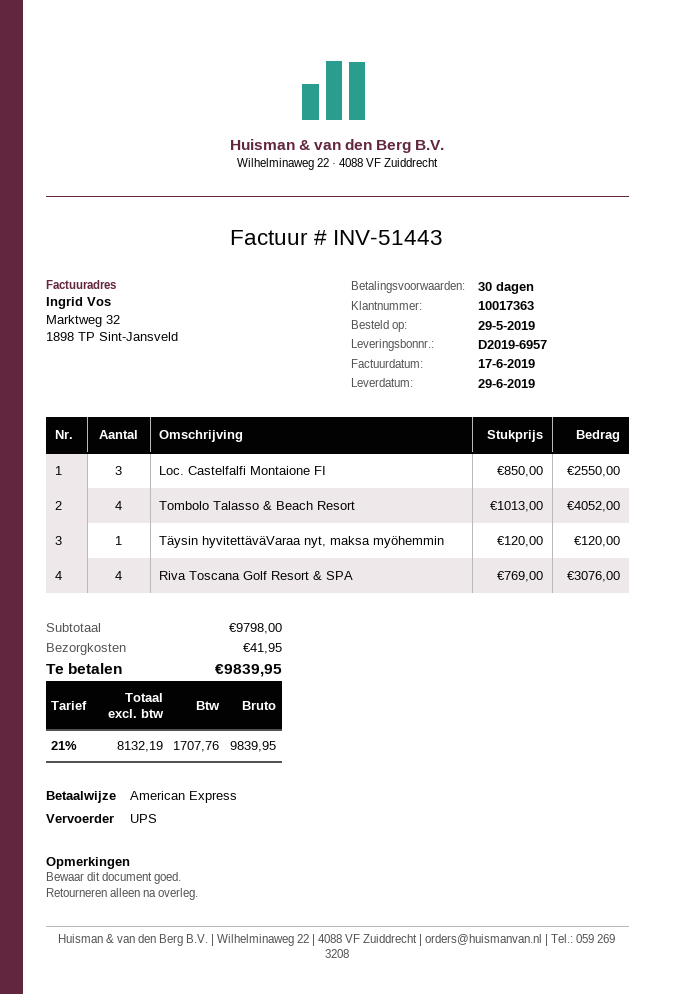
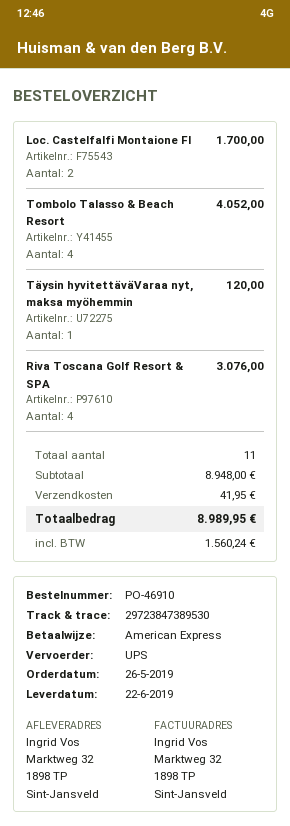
order date: 2019-05-29 -> 2019-05-26
delivery date: 2019-06-29 -> 2019-06-22
Loc. Castelfalfi Montaione FI: 3 for 2550.00 -> 2 for 1700.00
subtotal: 9798.00 -> 8948.00
tax: 1707.76 -> 1560.24
total: 9839.95 -> 8989.95

